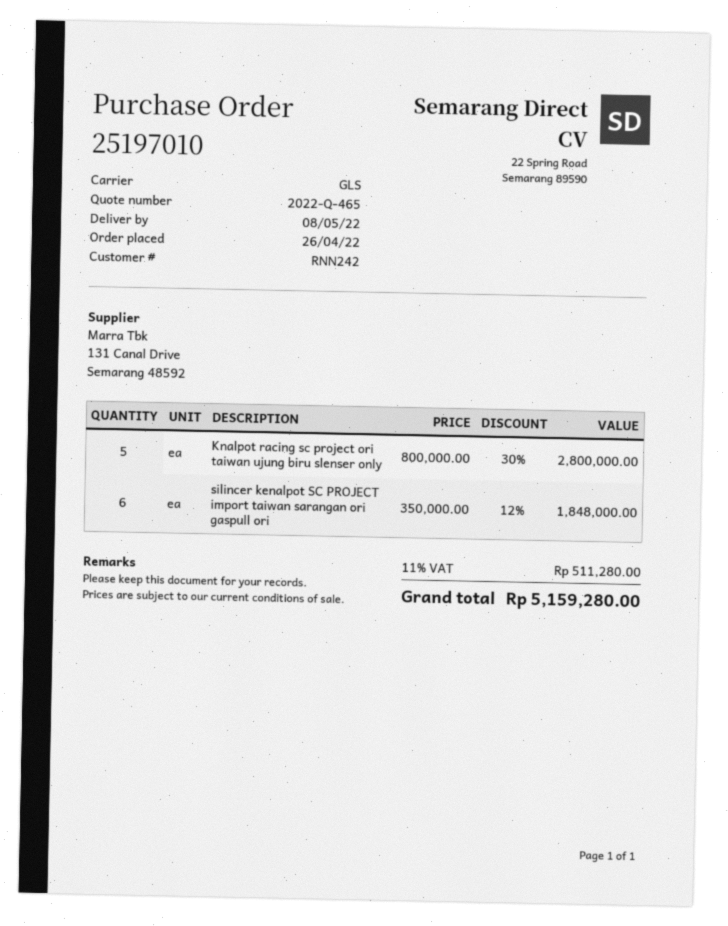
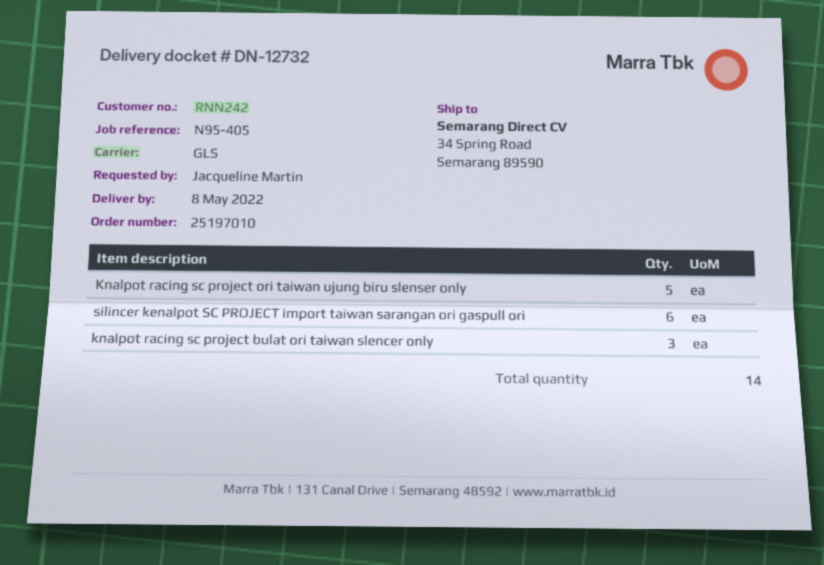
knalpot racing sc project bulat ori taiwan slencer only: none -> 3

